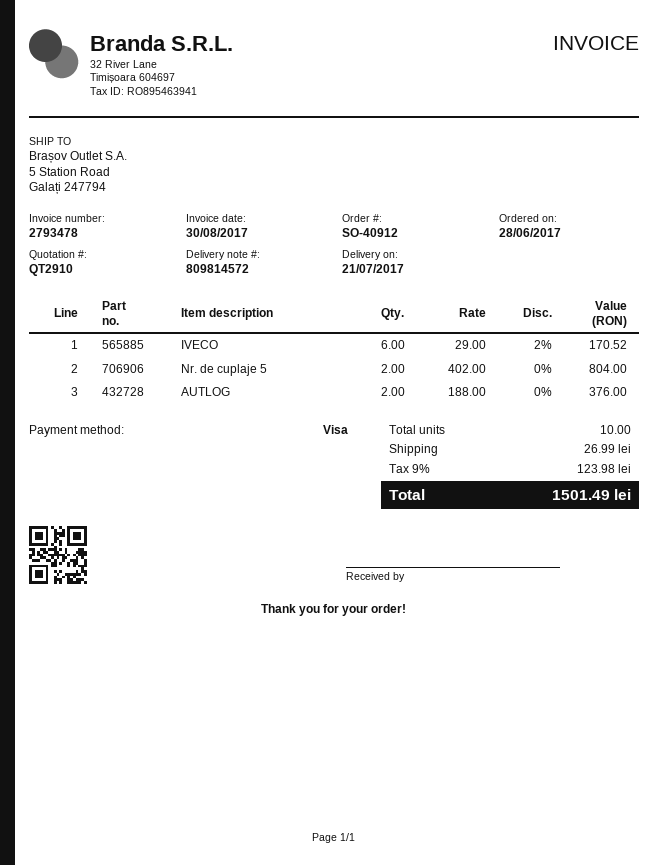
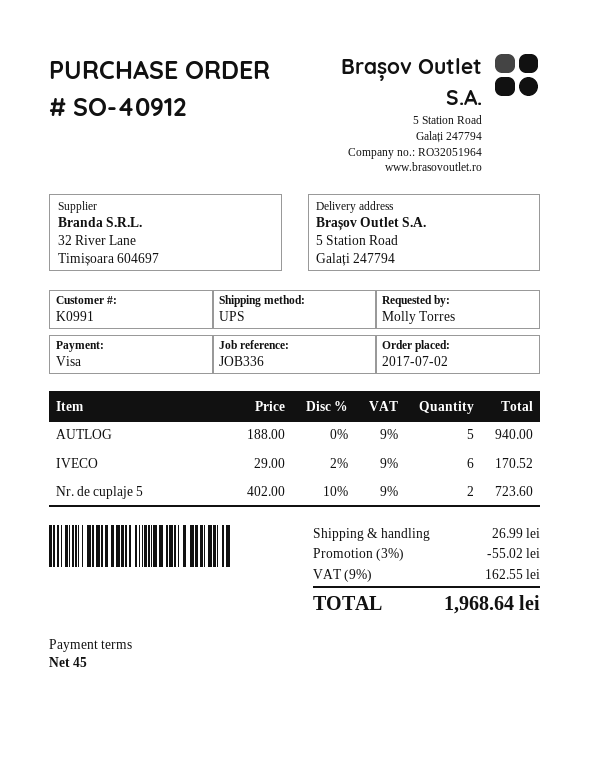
order date: 2017-06-28 -> 2017-07-02
Nr. de cuplaje 5: 2 x 402.00 = 804.00 -> 2 x 402.00 - 10% = 723.60
AUTLOG: 2 x 188.00 = 376.00 -> 5 x 188.00 = 940.00
discount: none -> 3% = 55.02
tax: 9% = 123.98 -> 9% = 162.55
total: 1501.49 -> 1968.64

